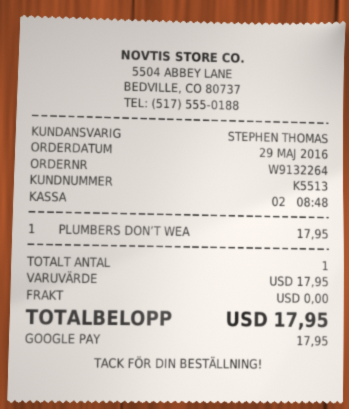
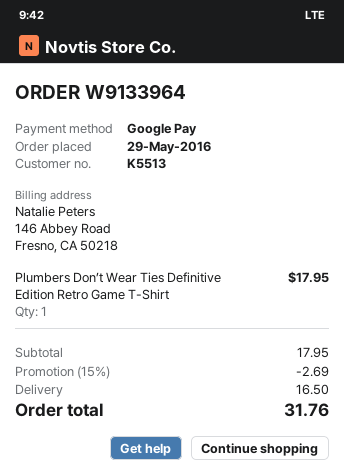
order number: W9132264 -> W9133964
discount: none -> 15% = 2.69
shipping: 0.00 -> 16.50
total: 17.95 -> 31.76

